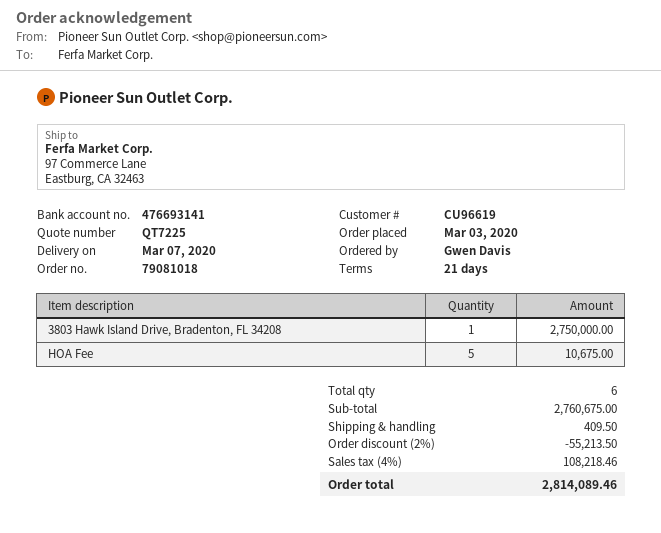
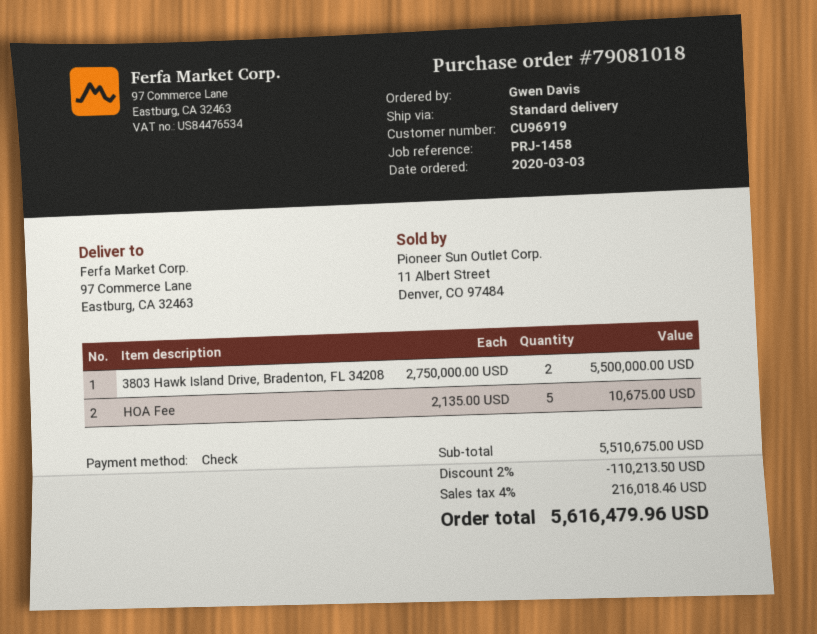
customer number: CU96619 -> CU96919
3803 Hawk Island Drive, Bradenton, FL 34208: 1 for 2750000.00 -> 2 for 5500000.00
subtotal: 2760675.00 -> 5510675.00
discount: 2% = 55213.50 -> 2% = 110213.50
shipping: 409.50 -> none
tax: 4% = 108218.46 -> 4% = 216018.46
total: 2814089.46 -> 5616479.96

